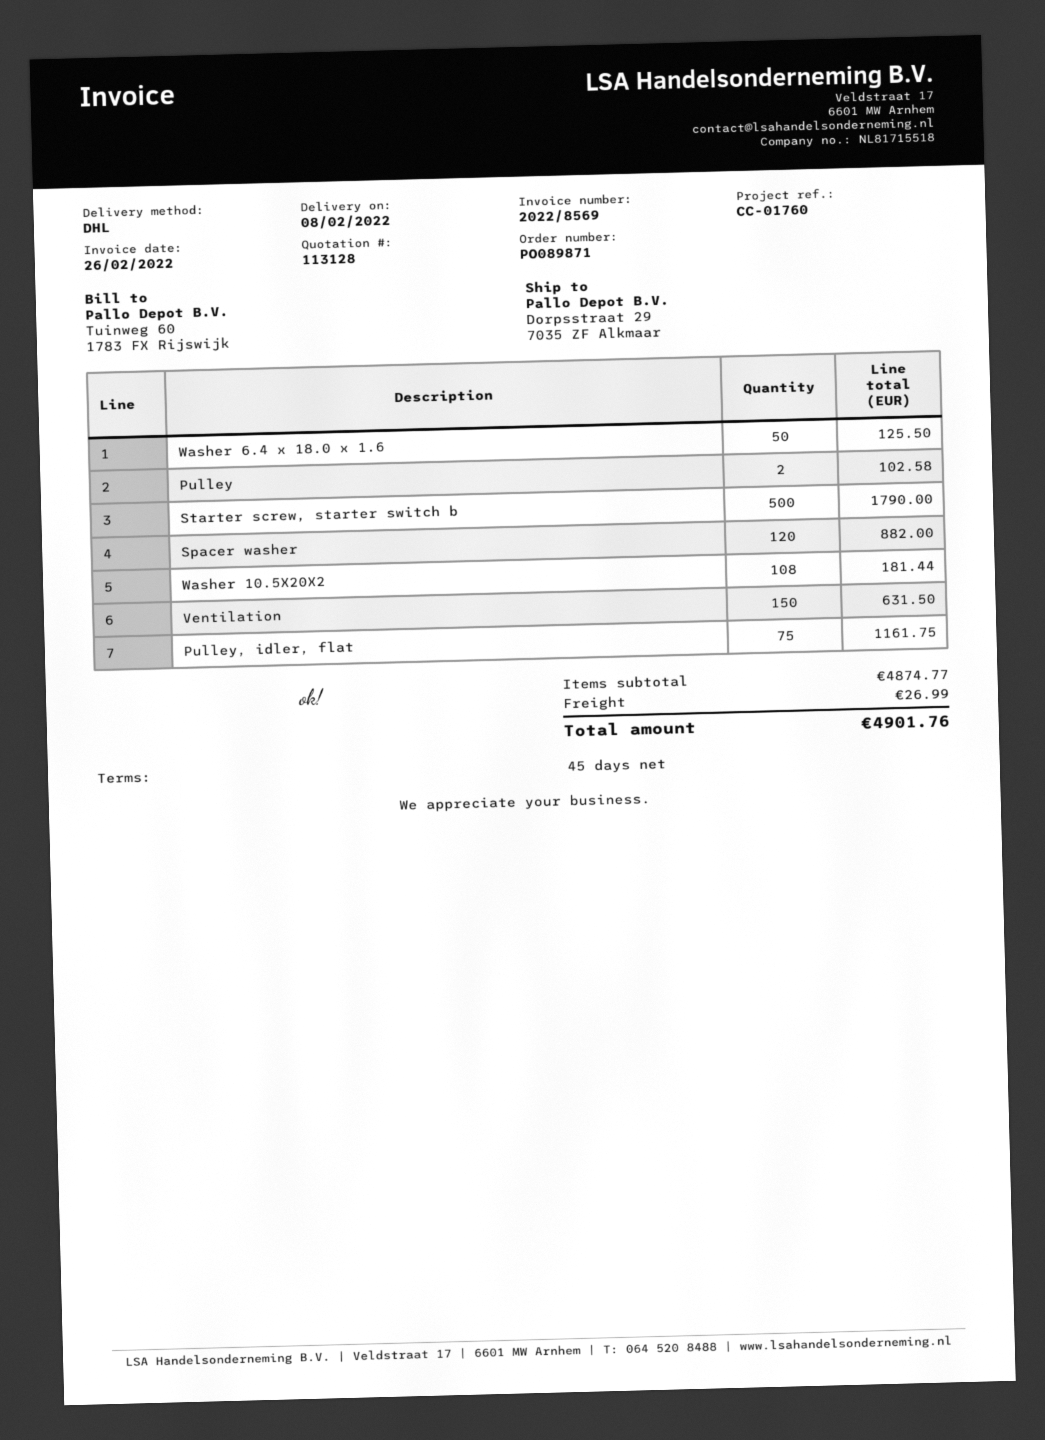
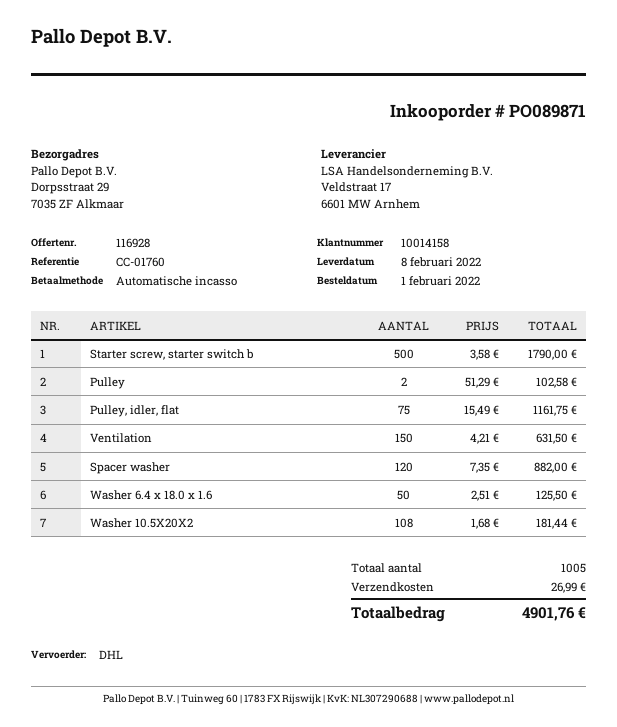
quote number: 113128 -> 116928

